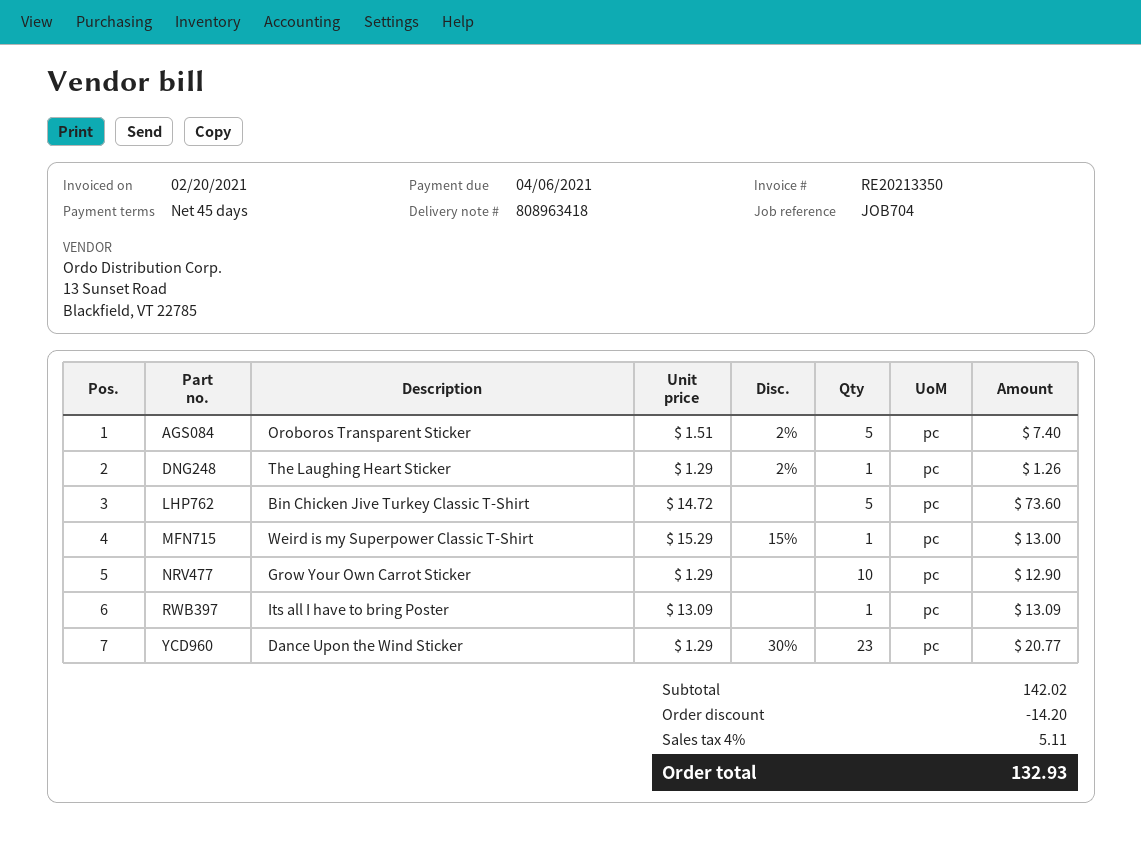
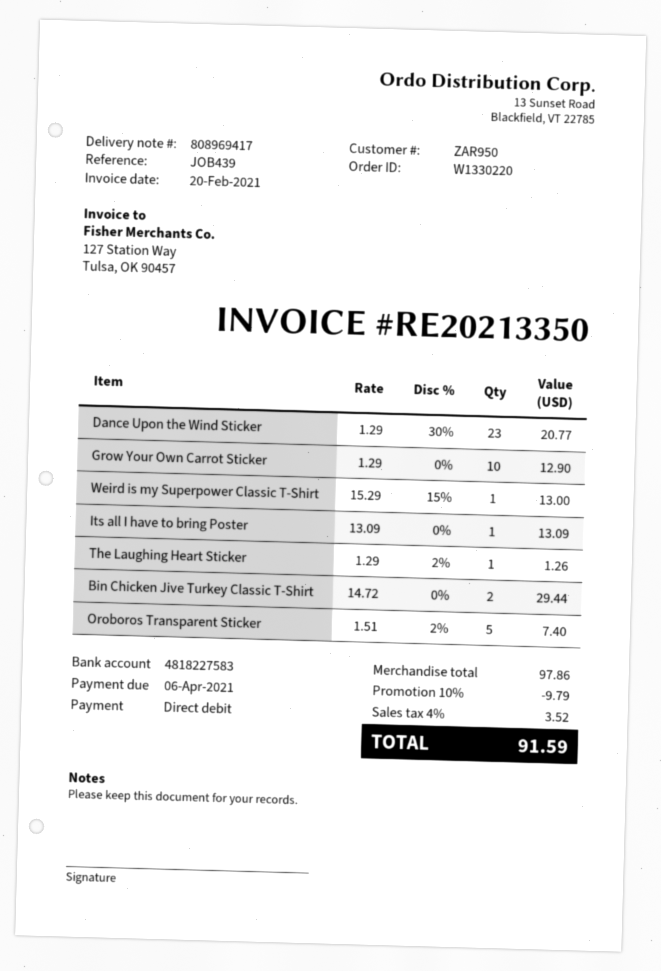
delivery note number: 808963418 -> 808969417
reference: JOB704 -> JOB439
Bin Chicken Jive Turkey Classic T-Shirt: 5 x 14.72 = 73.60 -> 2 x 14.72 = 29.44
subtotal: 142.02 -> 97.86
discount: 14.20 -> 9.79
tax: 4% = 5.11 -> 4% = 3.52
total: 132.93 -> 91.59

